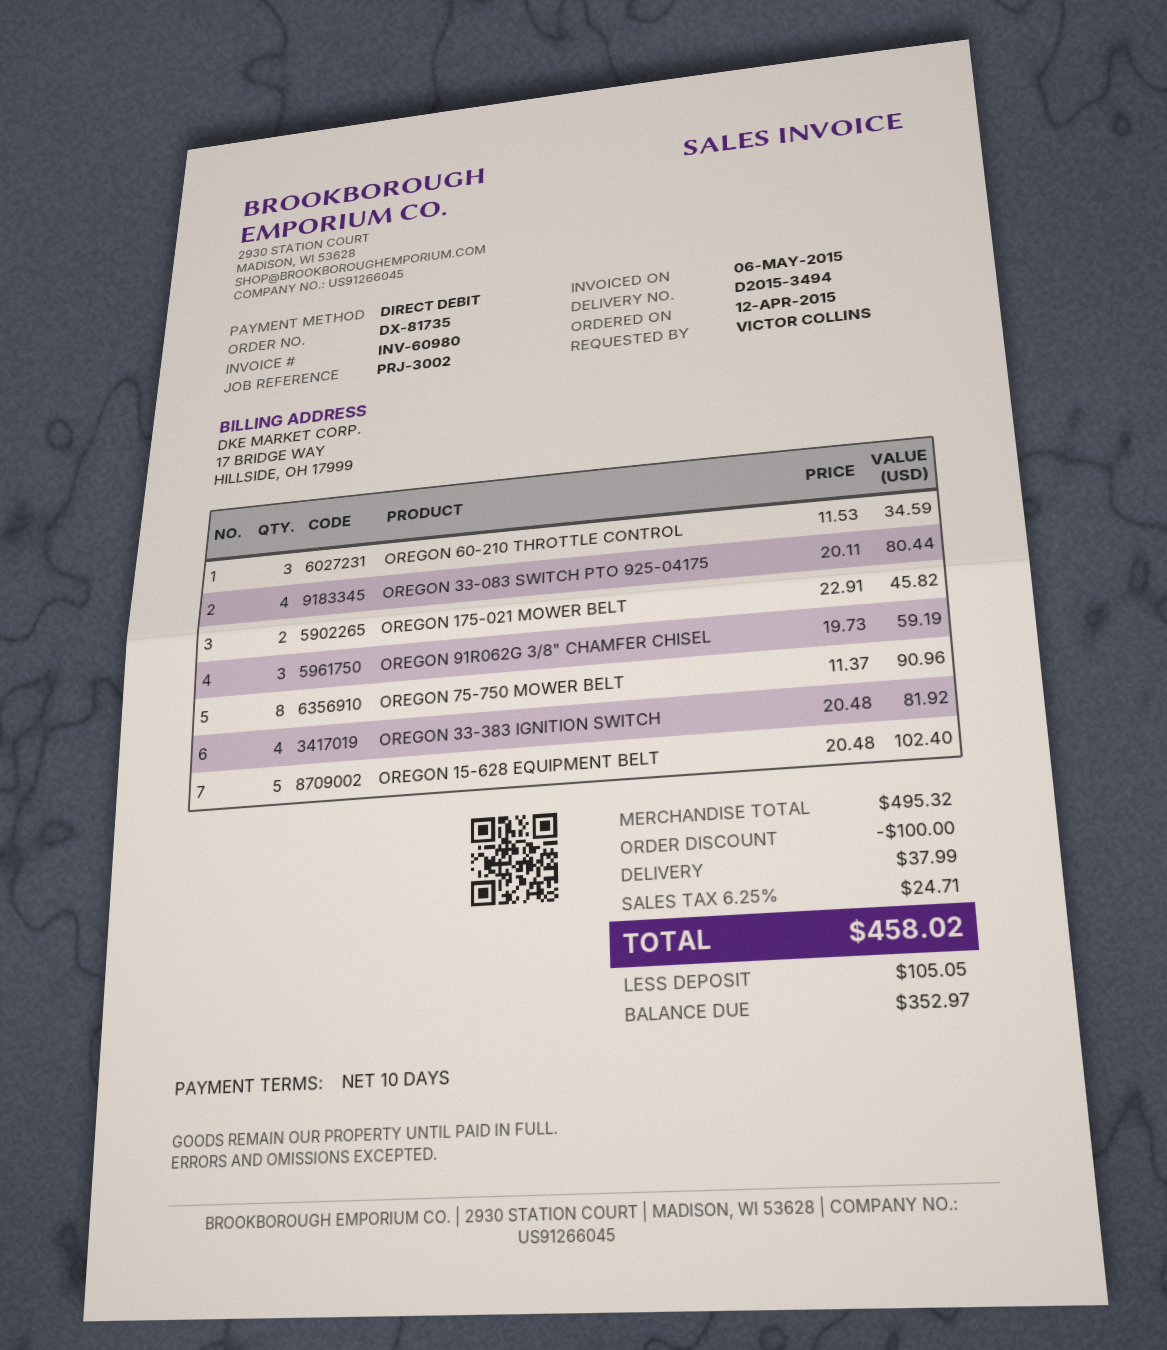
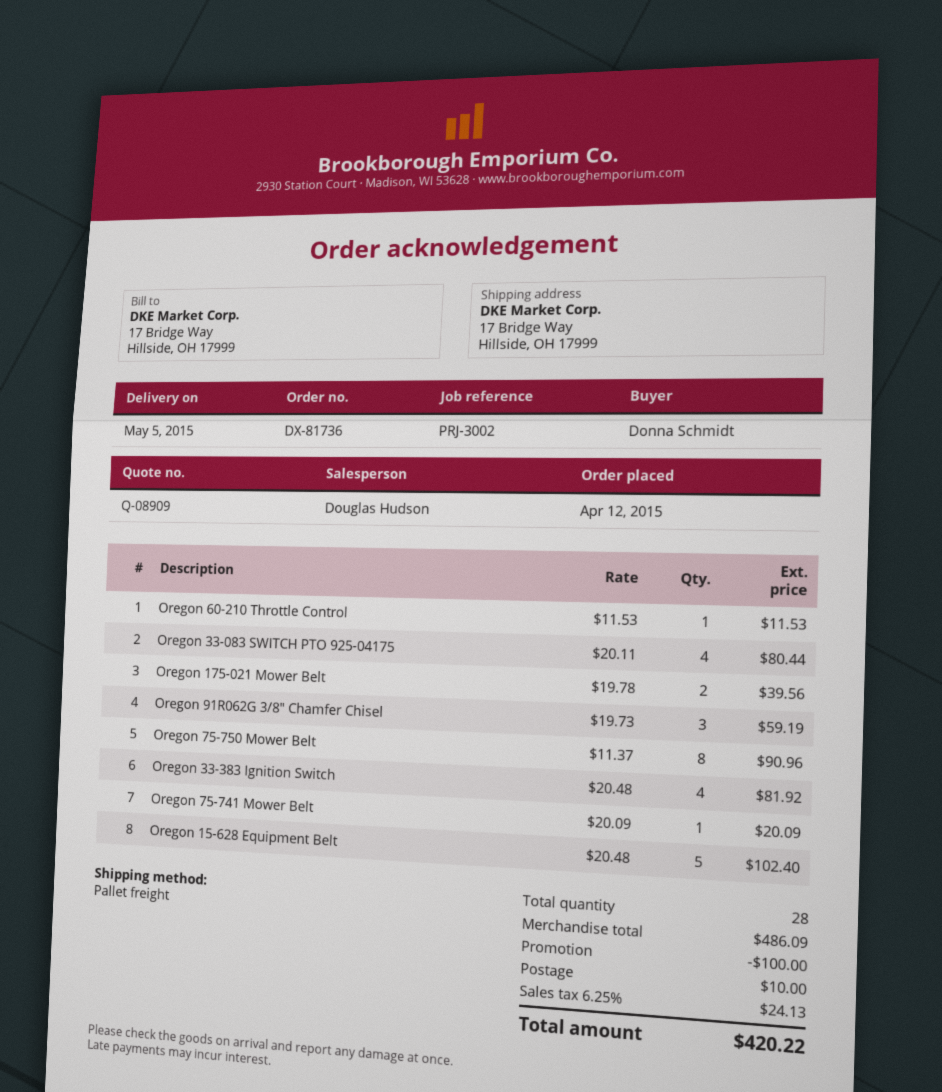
order number: DX-81735 -> DX-81736
ordered by: VICTOR COLLINS -> Donna Schmidt
OREGON 60-210 THROTTLE CONTROL: 3 x 11.53 = 34.59 -> 1 x 11.53 = 11.53
OREGON 175-021 MOWER BELT: 2 x 22.91 = 45.82 -> 2 x 19.78 = 39.56
Oregon 75-741 Mower Belt: none -> 1 x 20.09 = 20.09
subtotal: 495.32 -> 486.09
shipping: 37.99 -> 10.00
tax: 6.25% = 24.71 -> 6.25% = 24.13
total: 458.02 -> 420.22

